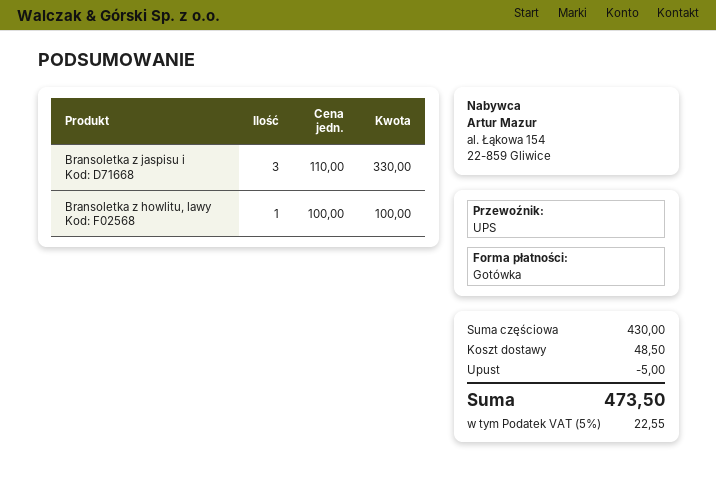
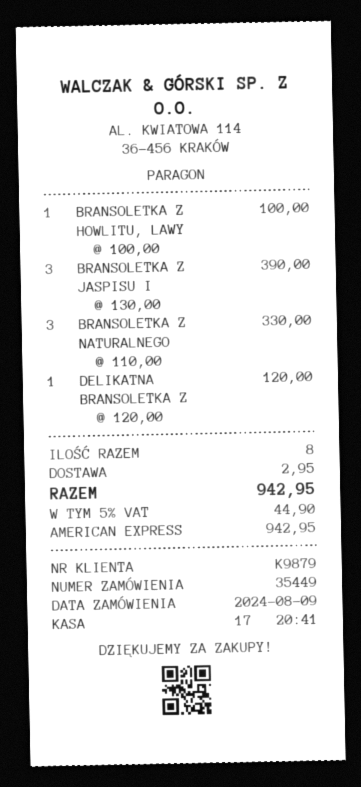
payment method: cash -> American Express
Bransoletka z jaspisu i: 3 x 110.00 = 330.00 -> 3 x 130.00 = 390.00
BRANSOLETKA Z NATURALNEGO: none -> 3 x 110.00 = 330.00
DELIKATNA BRANSOLETKA Z: none -> 1 x 120.00 = 120.00
discount: 5.00 -> none
shipping: 48.50 -> 2.95
tax: 5% = 22.55 -> 5% = 44.90
total: 473.50 -> 942.95

